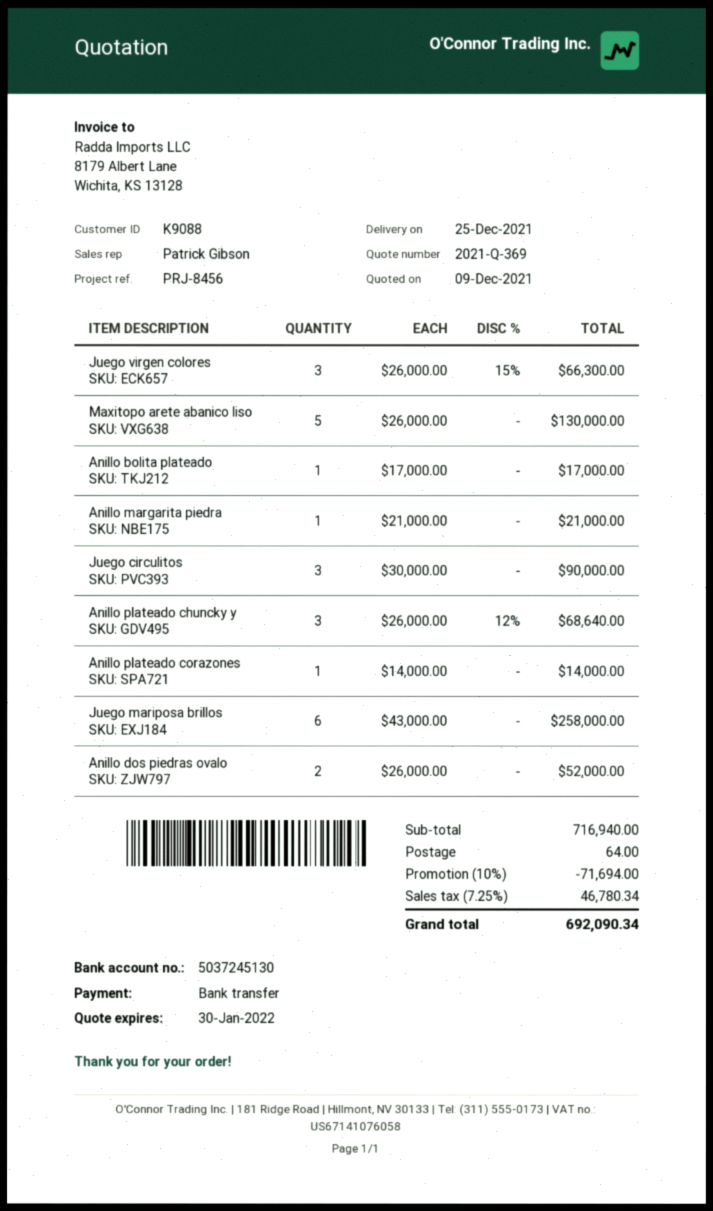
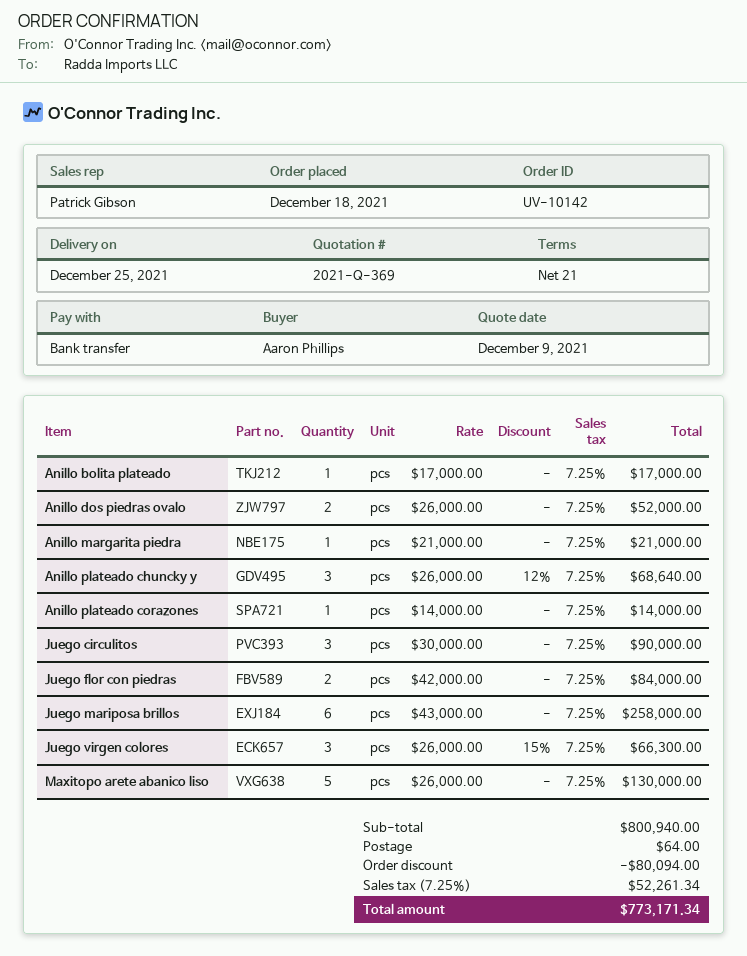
Juego flor con piedras: none -> 2 x 42000.00 = 84000.00
subtotal: 716940.00 -> 800940.00
discount: 71694.00 -> 80094.00
tax: 7.25% = 46780.34 -> 7.25% = 52261.34
total: 692090.34 -> 773171.34

